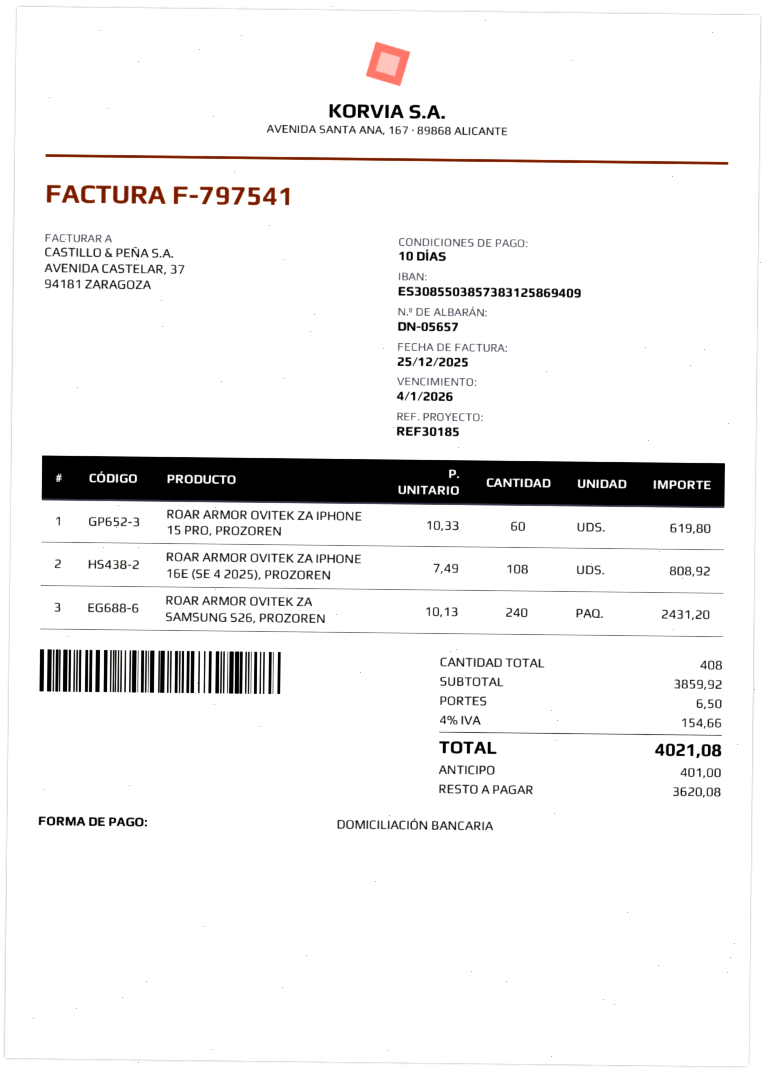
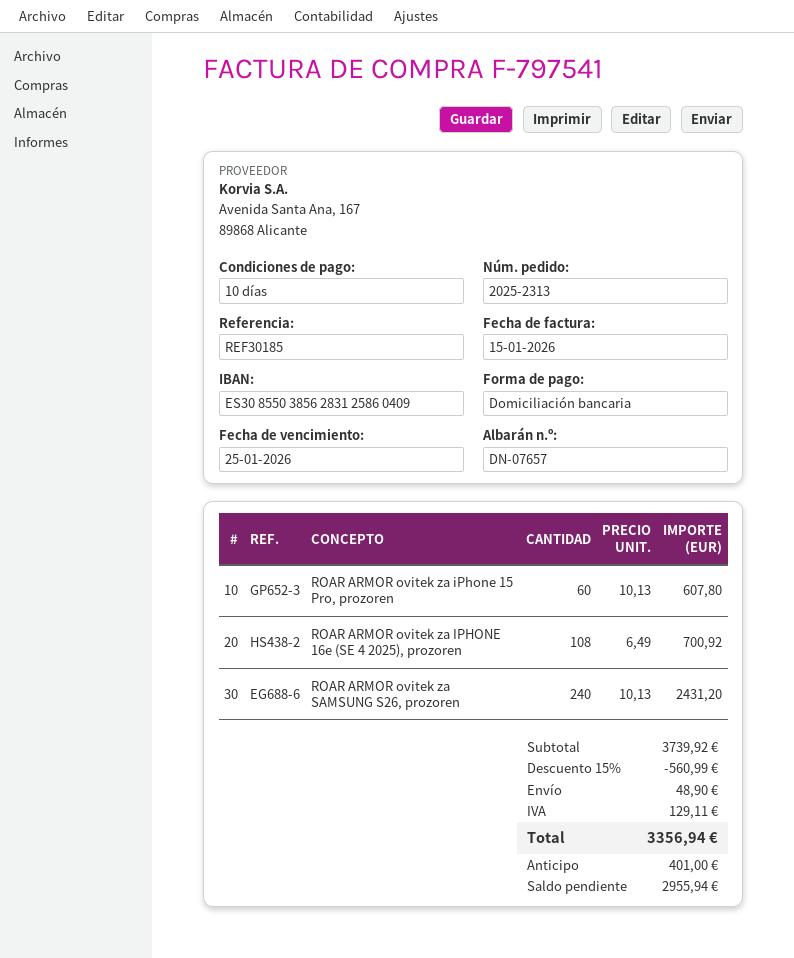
delivery note number: DN-05657 -> DN-07657
invoice date: 2025-12-25 -> 2026-01-15
due date: 2026-01-04 -> 2026-01-25
bank account: ES3085503857383125869409 -> ES3085503856283125860409
ROAR ARMOR OVITEK ZA IPHONE 15 PRO, PROZOREN: 60 x 10.33 = 619.80 -> 60 x 10.13 = 607.80
ROAR ARMOR OVITEK ZA IPHONE 16E (SE 4 2025), PROZOREN: 108 x 7.49 = 808.92 -> 108 x 6.49 = 700.92
subtotal: 3859.92 -> 3739.92
discount: none -> 15% = 560.99
shipping: 6.50 -> 48.90
tax: 154.66 -> 129.11
total: 4021.08 -> 3356.94
balance: 3620.08 -> 2955.94

